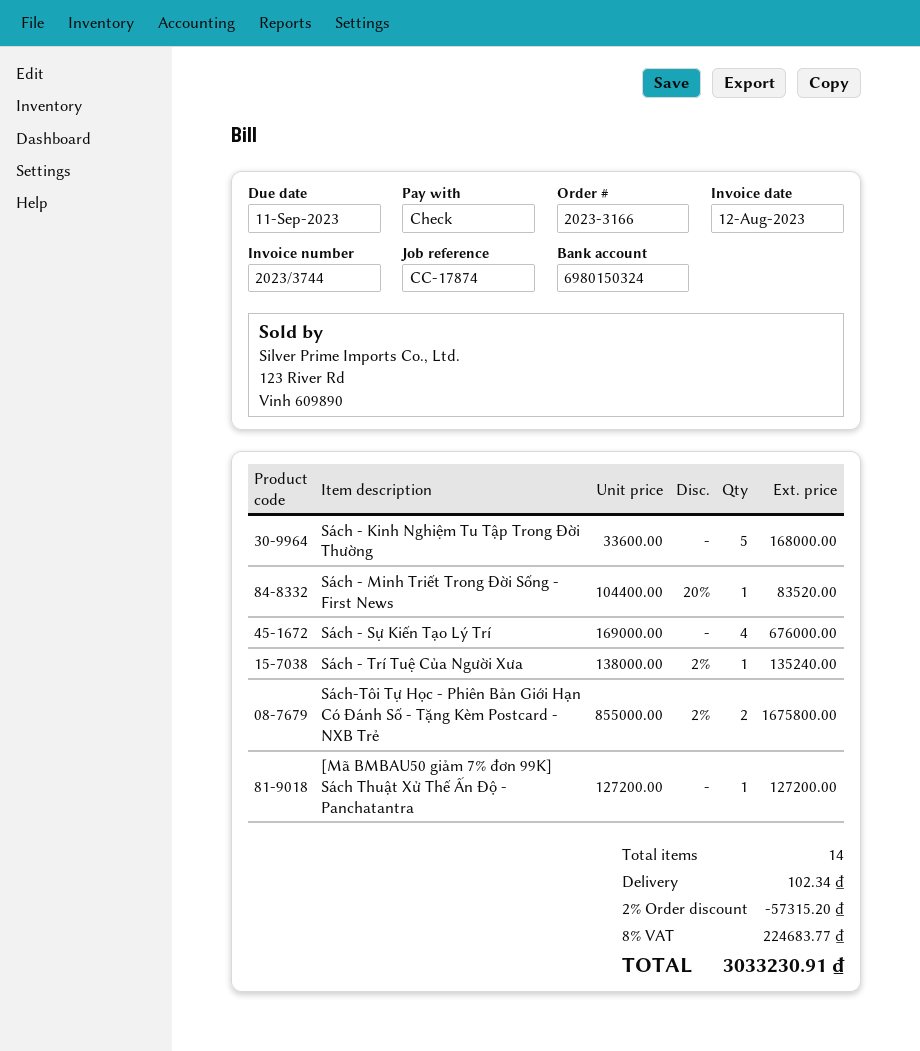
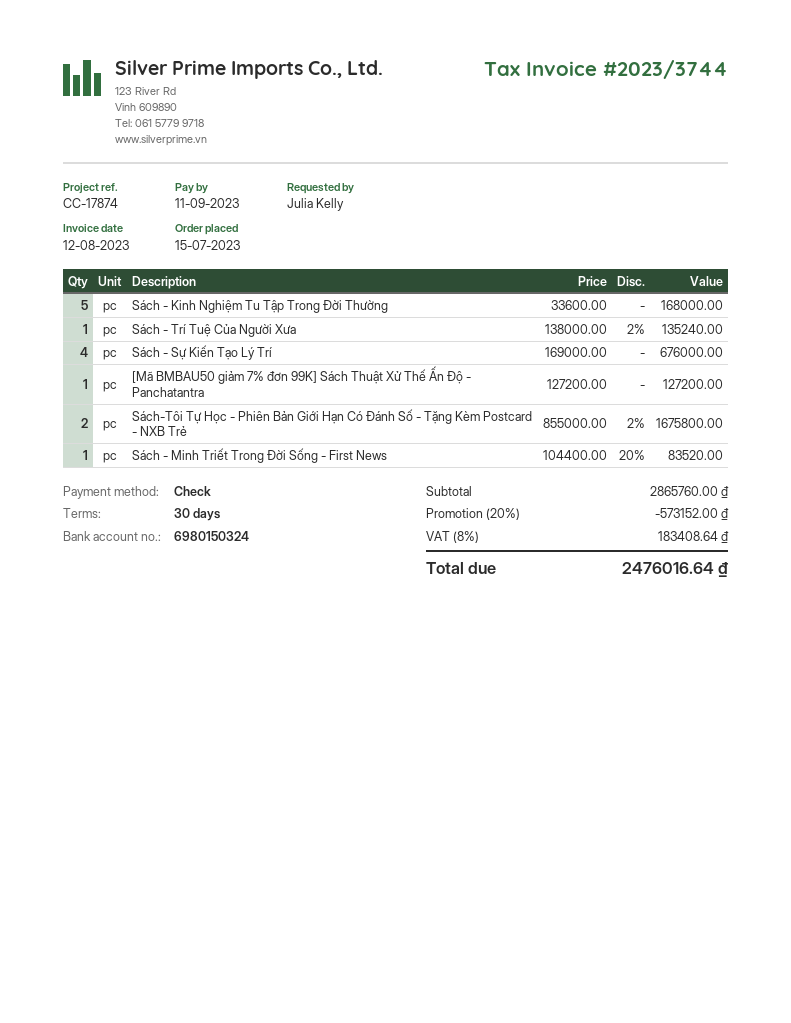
discount: 2% = 57315.20 -> 20% = 573152.00
shipping: 102.34 -> none
tax: 8% = 224683.77 -> 8% = 183408.64
total: 3033230.91 -> 2476016.64

